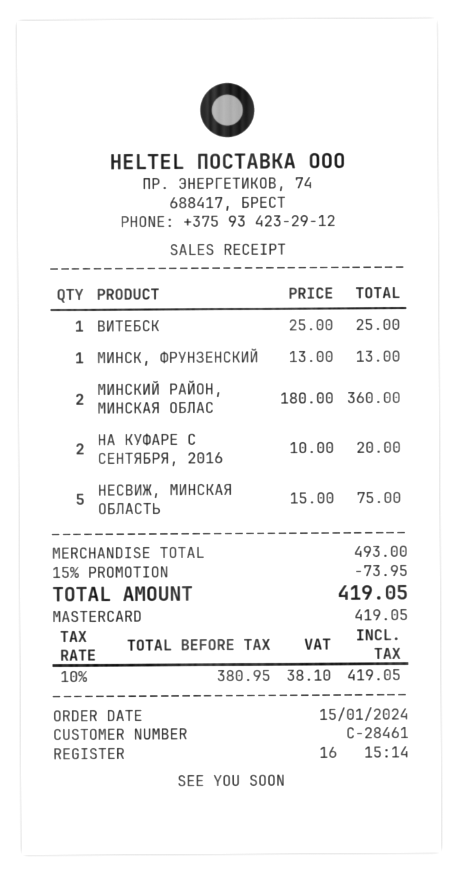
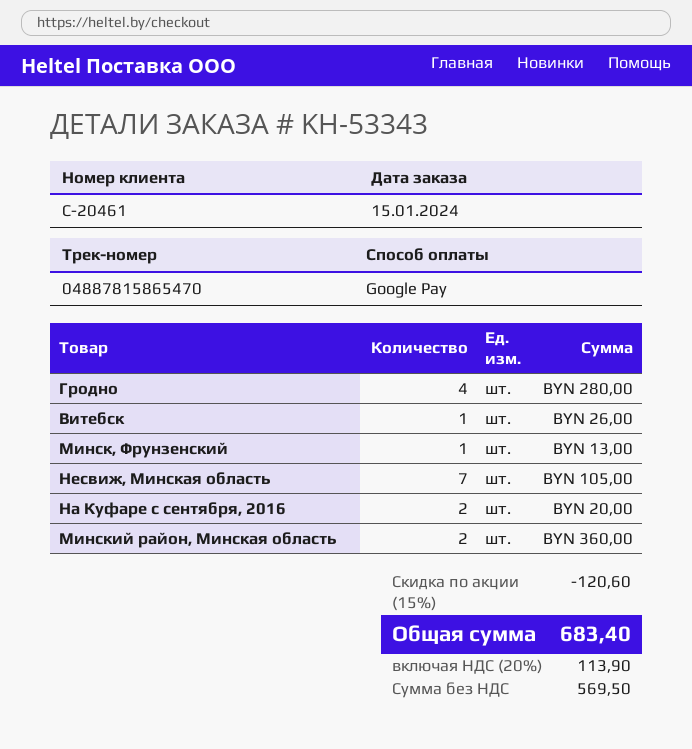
customer number: C-28461 -> C-20461
payment method: Mastercard -> Google Pay
ВИТЕБСК: 1 for 25.00 -> 1 for 26.00
НЕСВИЖ, МИНСКАЯ ОБЛАСТЬ: 5 for 75.00 -> 7 for 105.00
Гродно: none -> 4 for 280.00
discount: 15% = 73.95 -> 15% = 120.60
net: 380.95 -> 569.50
tax: 10% = 38.10 -> 20% = 113.90
total: 419.05 -> 683.40

